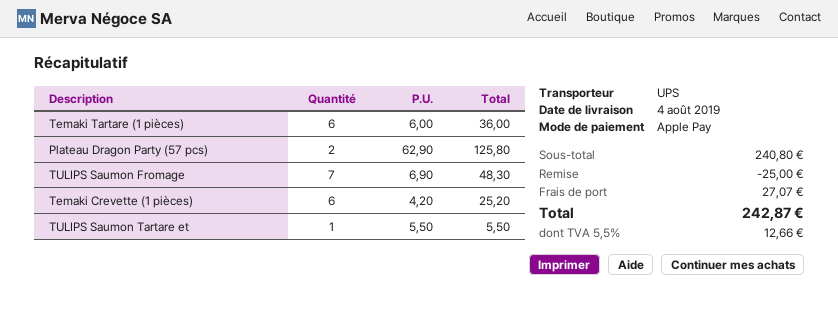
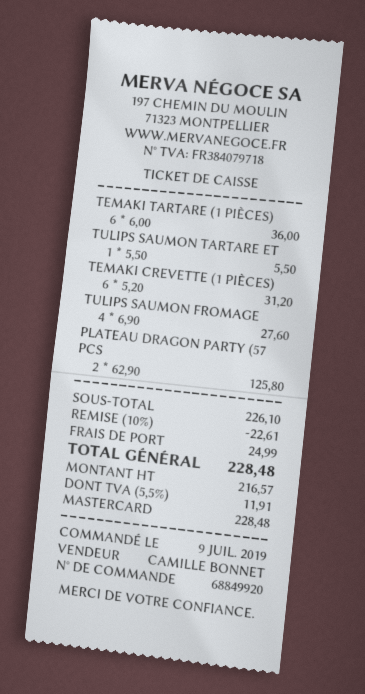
payment method: Apple Pay -> Mastercard
TULIPS Saumon Fromage: 7 x 6.90 = 48.30 -> 4 x 6.90 = 27.60
Temaki Crevette (1 pièces): 6 x 4.20 = 25.20 -> 6 x 5.20 = 31.20
subtotal: 240.80 -> 226.10
discount: 25.00 -> 22.61
shipping: 27.07 -> 24.99
tax: 5.5% = 12.66 -> 5.5% = 11.91
total: 242.87 -> 228.48

